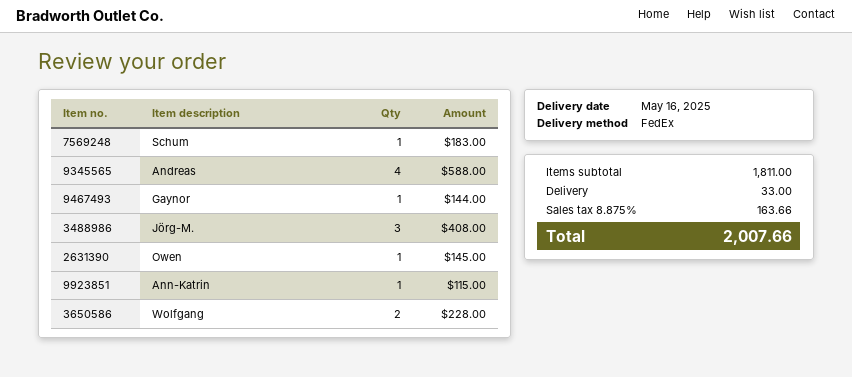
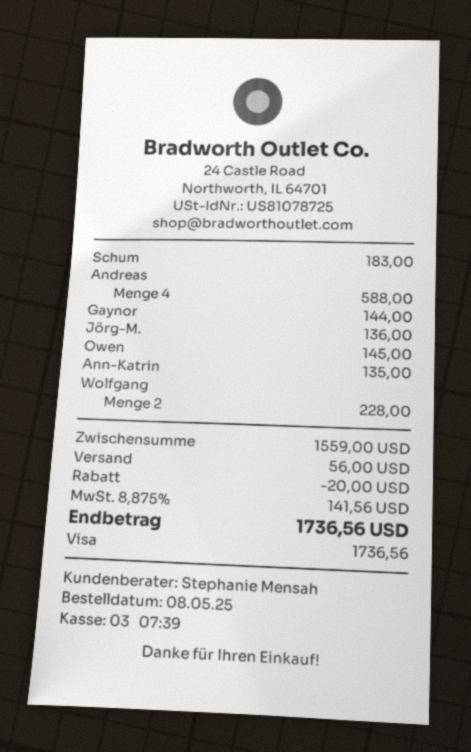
Jörg-M.: 3 for 408.00 -> 1 for 136.00
Ann-Katrin: 1 for 115.00 -> 1 for 135.00
subtotal: 1811.00 -> 1559.00
discount: none -> 20.00
shipping: 33.00 -> 56.00
tax: 8.875% = 163.66 -> 8.875% = 141.56
total: 2007.66 -> 1736.56

